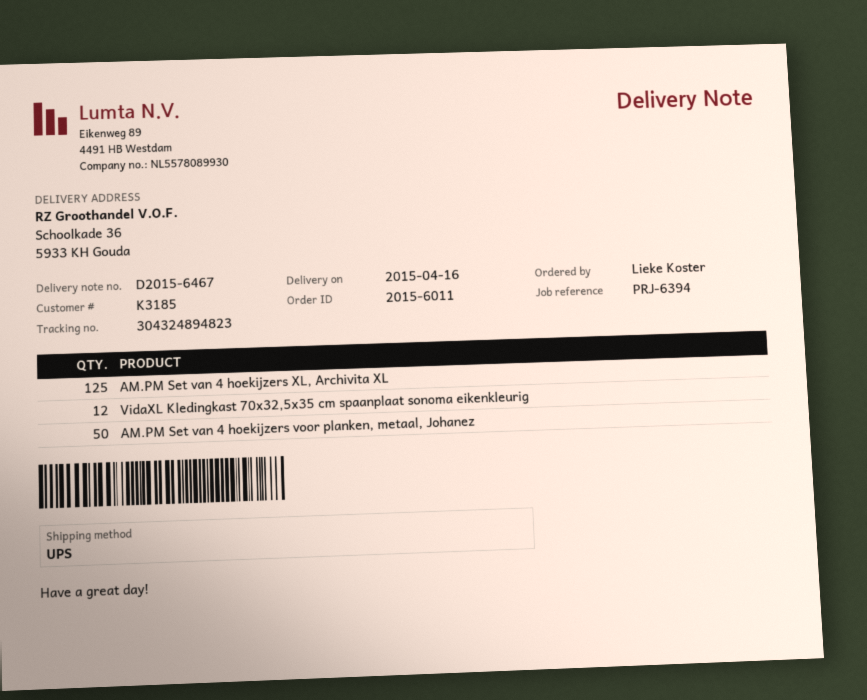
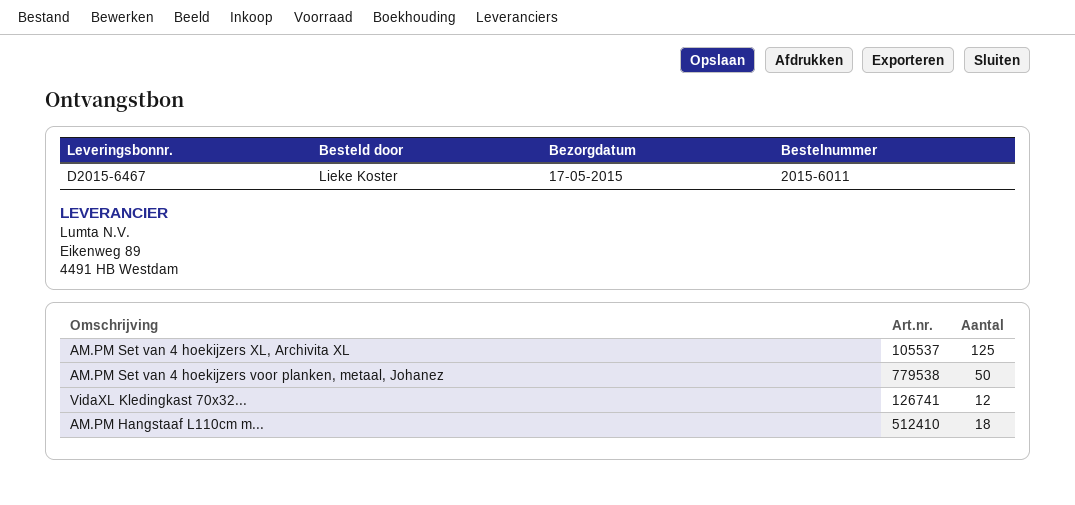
delivery date: 2015-04-16 -> 2015-05-17
AM.PM Hangstaaf L110cm m...: none -> 18

